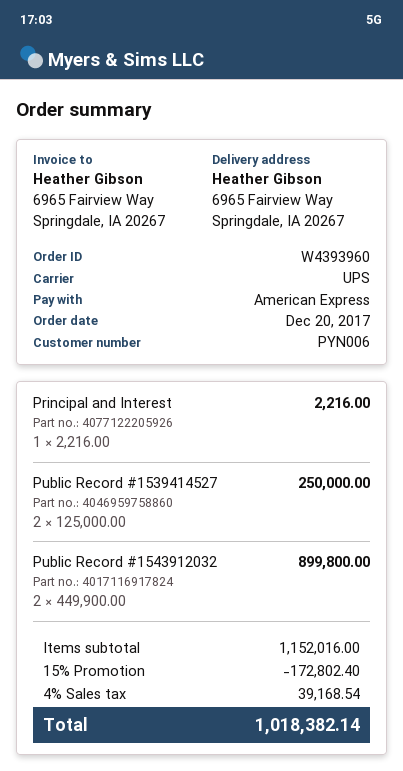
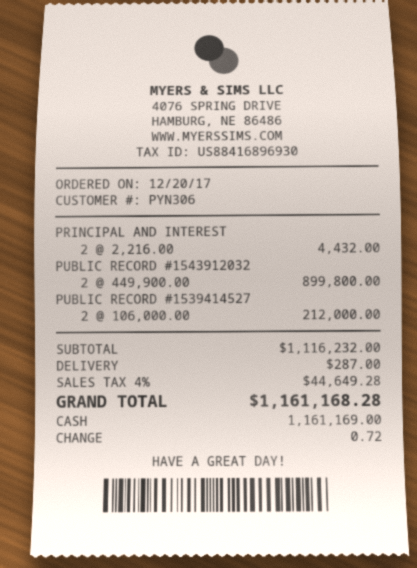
customer number: PYN006 -> PYN306
payment method: American Express -> cash
Principal and Interest: 1 x 2216.00 = 2216.00 -> 2 x 2216.00 = 4432.00
Public Record #1539414527: 2 x 125000.00 = 250000.00 -> 2 x 106000.00 = 212000.00
subtotal: 1152016.00 -> 1116232.00
discount: 15% = 172802.40 -> none
shipping: none -> 287.00
tax: 4% = 39168.54 -> 4% = 44649.28
total: 1018382.14 -> 1161168.28

